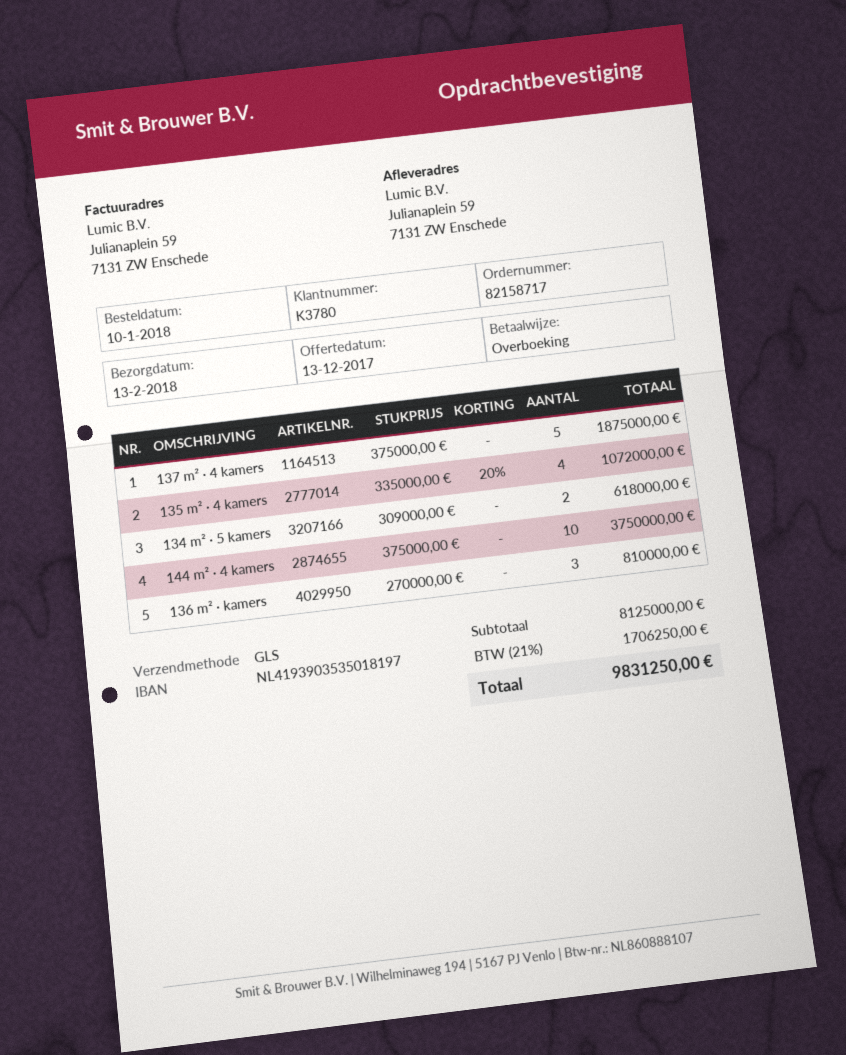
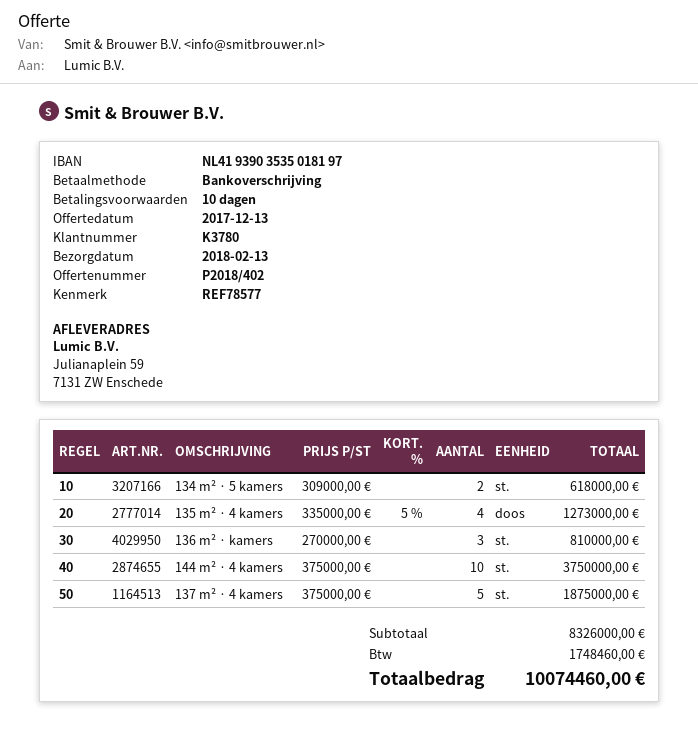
135 m² · 4 kamers: 4 x 335000.00 - 20% = 1072000.00 -> 4 x 335000.00 - 5% = 1273000.00
subtotal: 8125000.00 -> 8326000.00
tax: 1706250.00 -> 1748460.00
total: 9831250.00 -> 10074460.00

